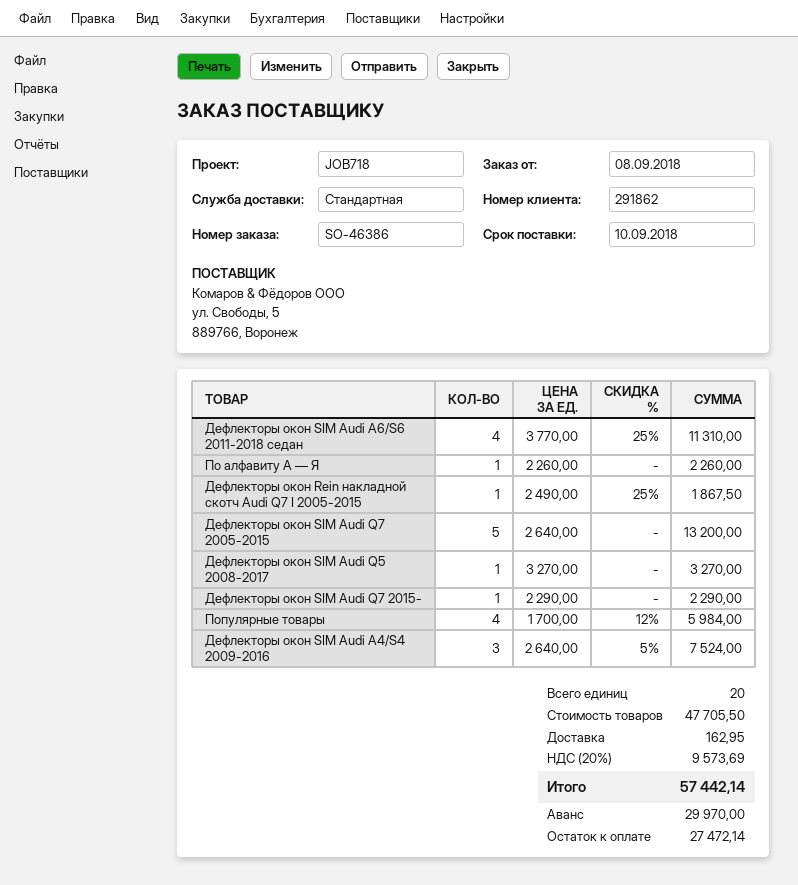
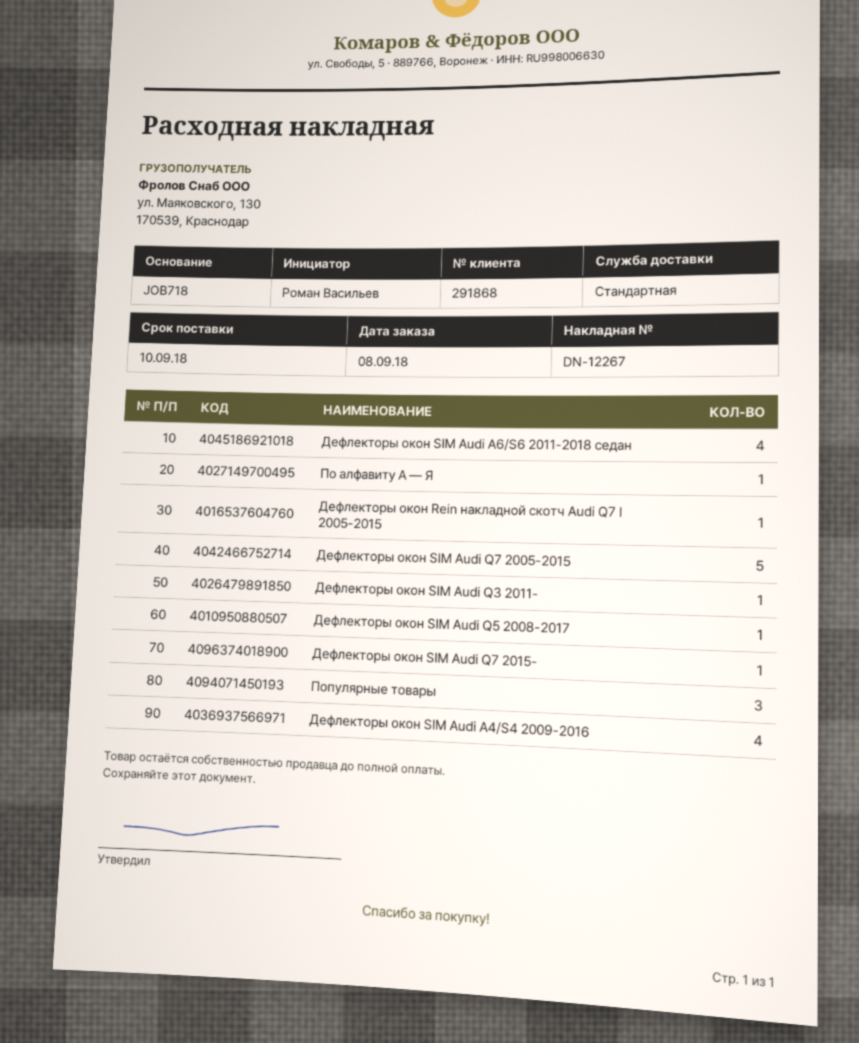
customer number: 291862 -> 291868
Популярные товары: 4 -> 3
Дефлекторы окон SIM Audi A4/S4 2009-2016: 3 -> 4
Дефлекторы окон SIM Audi Q3 2011-: none -> 1

